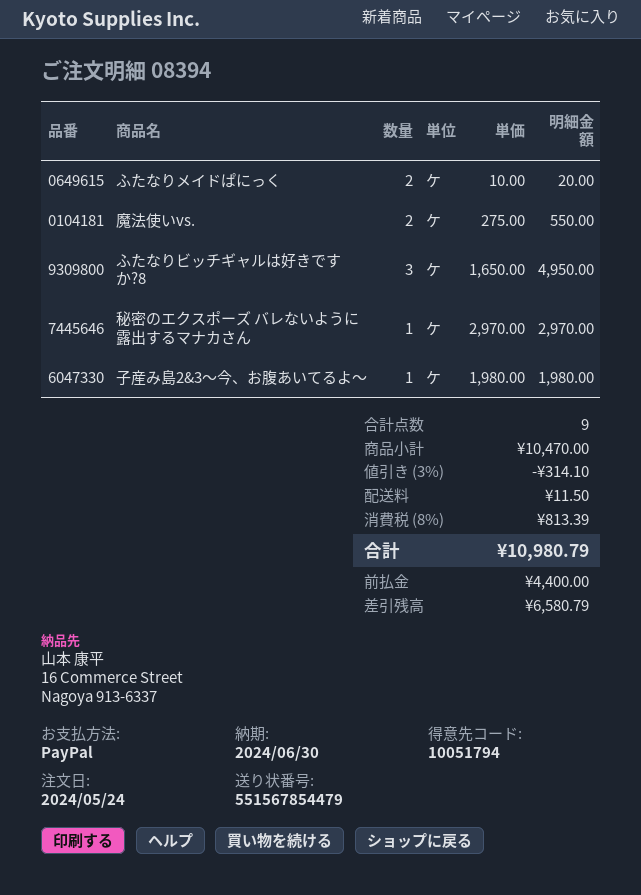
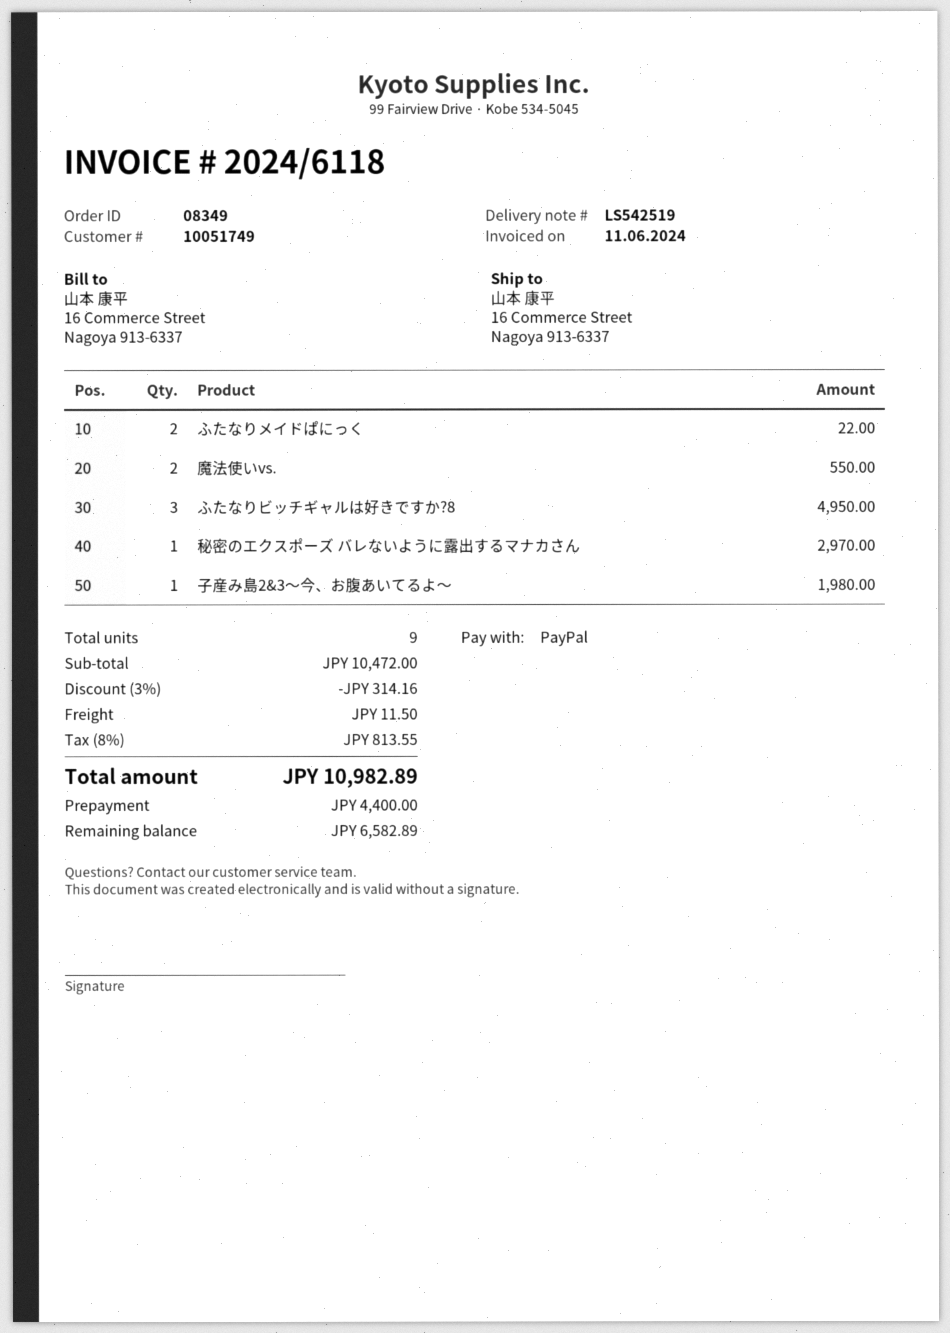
order number: 08394 -> 08349
customer number: 10051794 -> 10051749
ふたなりメイドぱにっく: 2 for 20.00 -> 2 for 22.00
subtotal: 10470.00 -> 10472.00
discount: 3% = 314.10 -> 3% = 314.16
tax: 8% = 813.39 -> 8% = 813.55
total: 10980.79 -> 10982.89
balance: 6580.79 -> 6582.89

